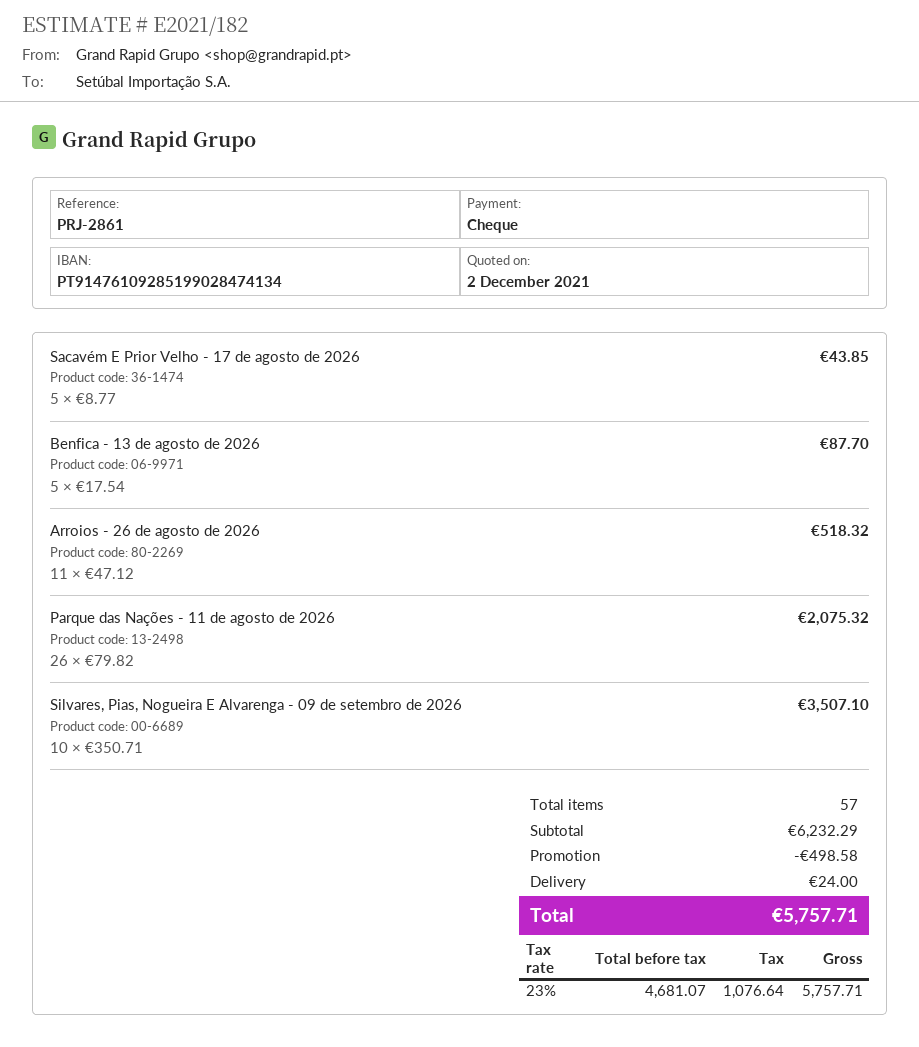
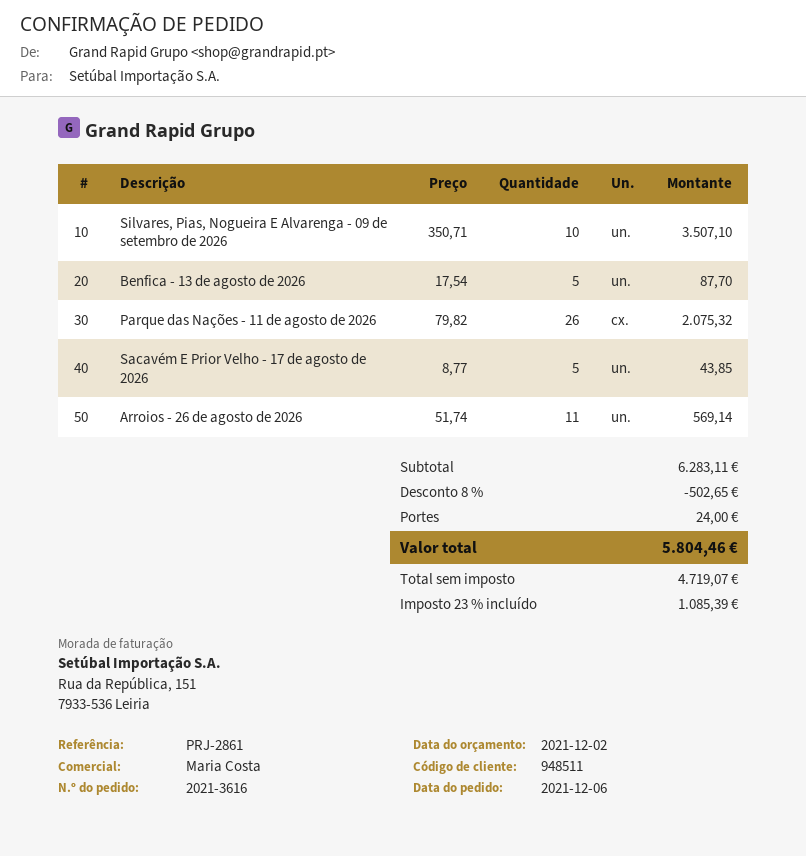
Arroios - 26 de agosto de 2026: 11 x 47.12 = 518.32 -> 11 x 51.74 = 569.14
subtotal: 6232.29 -> 6283.11
discount: 498.58 -> 502.65
net: 4681.07 -> 4719.07
tax: 23% = 1076.64 -> 23% = 1085.39
total: 5757.71 -> 5804.46

